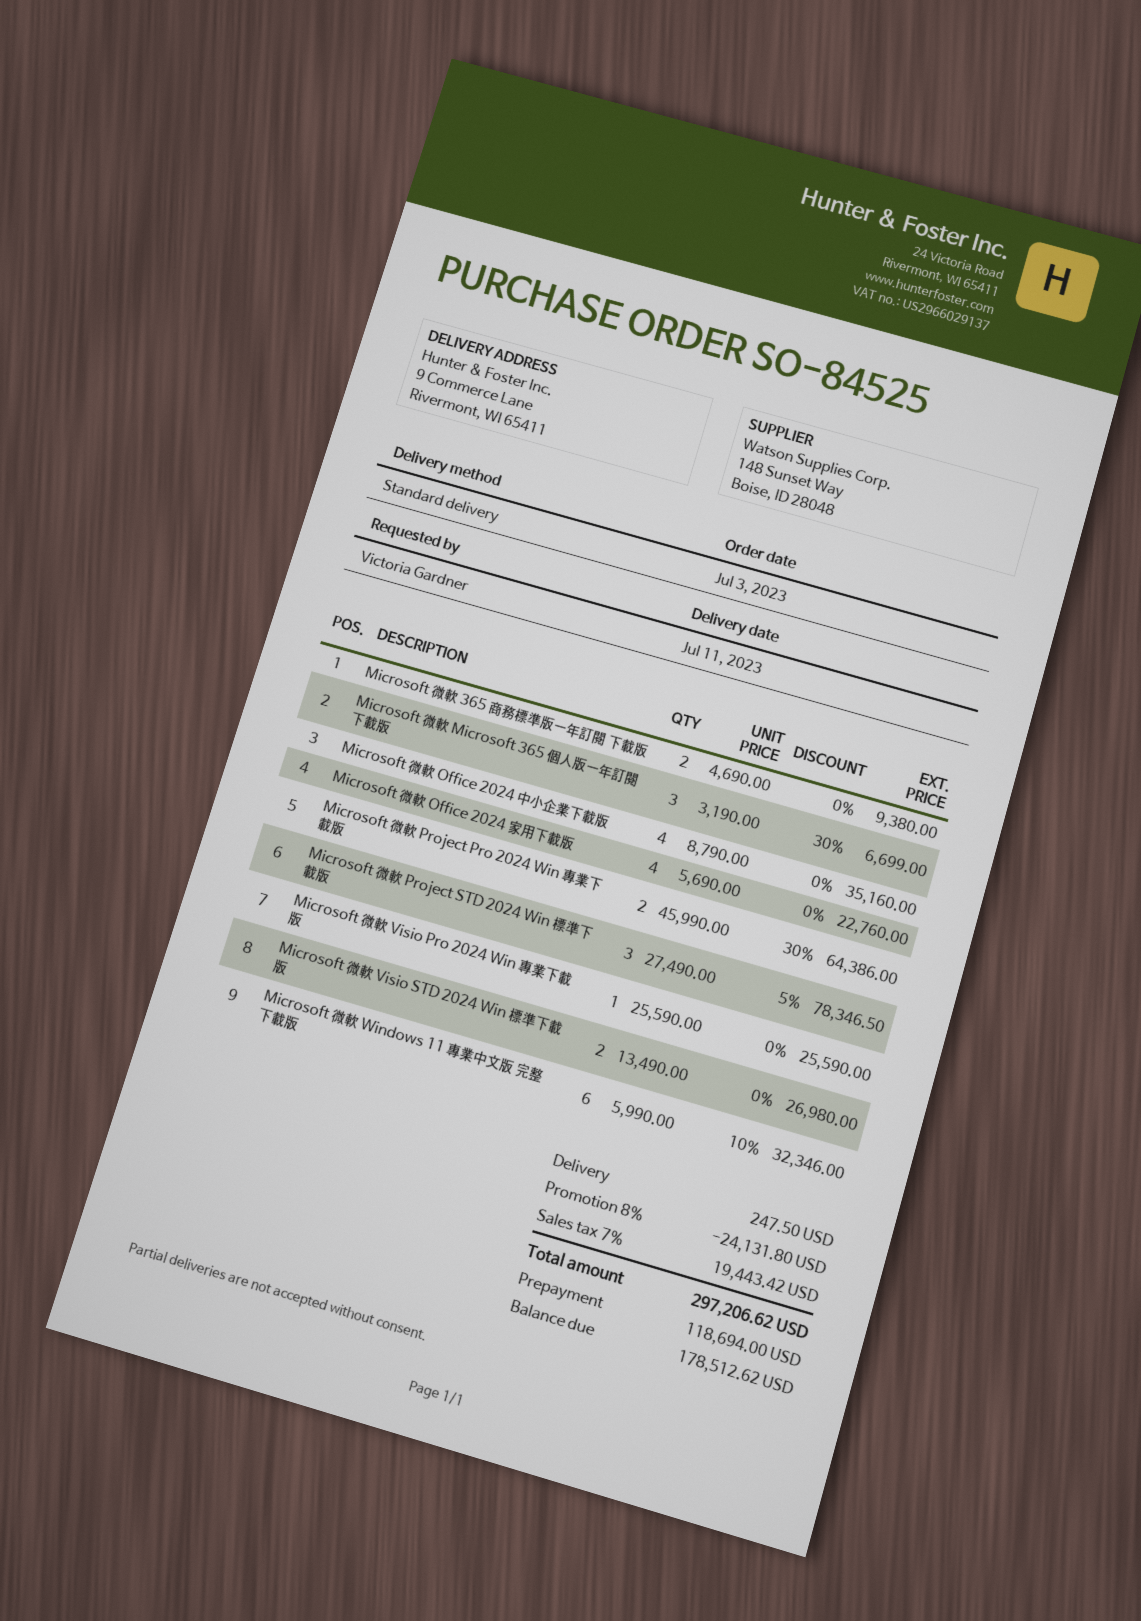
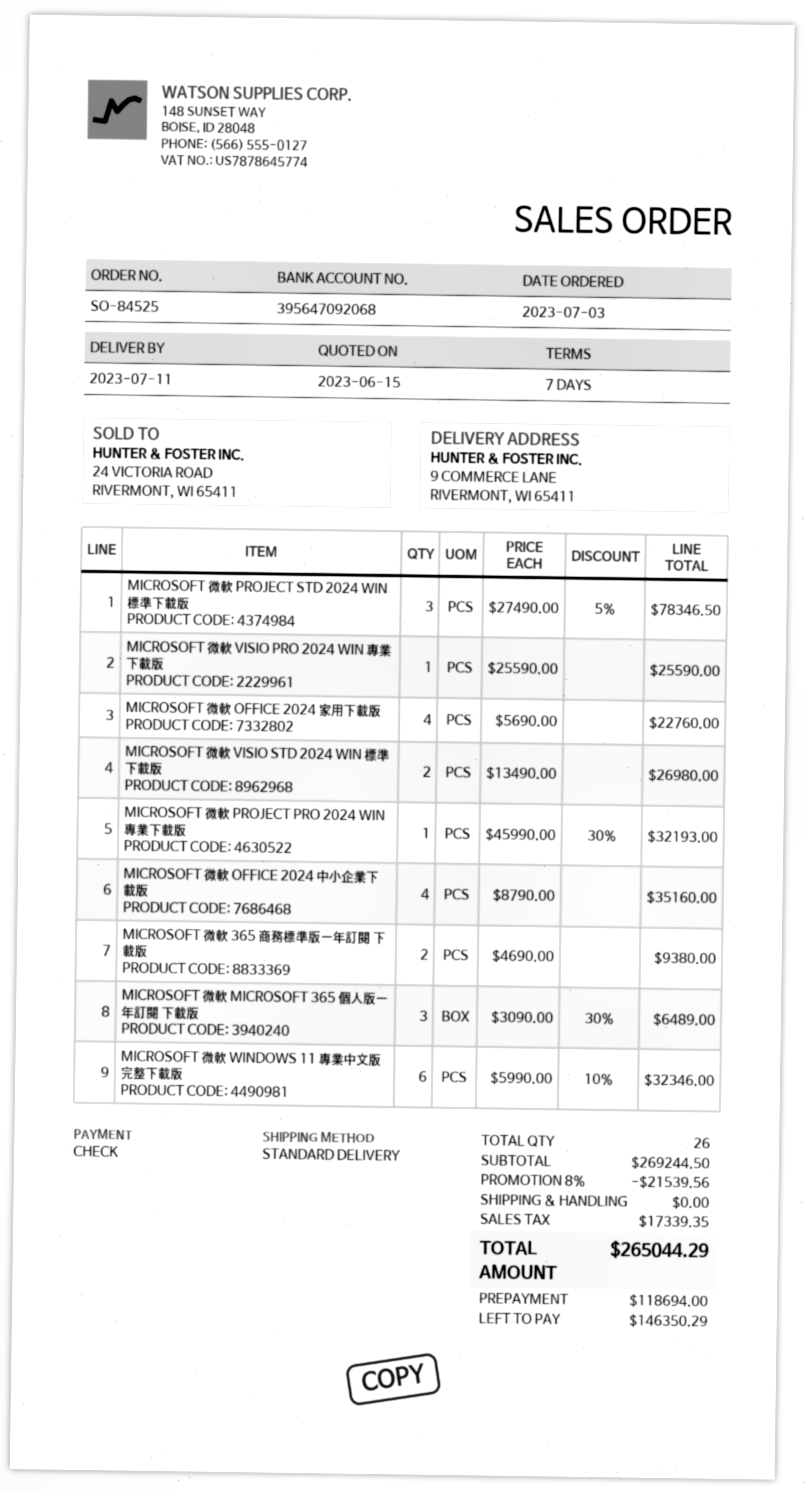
Microsoft 微軟 Microsoft 365 個人版一年訂閱 下載版: 3 x 3190.00 - 30% = 6699.00 -> 3 x 3090.00 - 30% = 6489.00
Microsoft 微軟 Project Pro 2024 Win 專業下載版: 2 x 45990.00 - 30% = 64386.00 -> 1 x 45990.00 - 30% = 32193.00
discount: 8% = 24131.80 -> 8% = 21539.56
shipping: 247.50 -> 0.00
tax: 19443.42 -> 17339.35
total: 297206.62 -> 265044.29
balance: 178512.62 -> 146350.29

